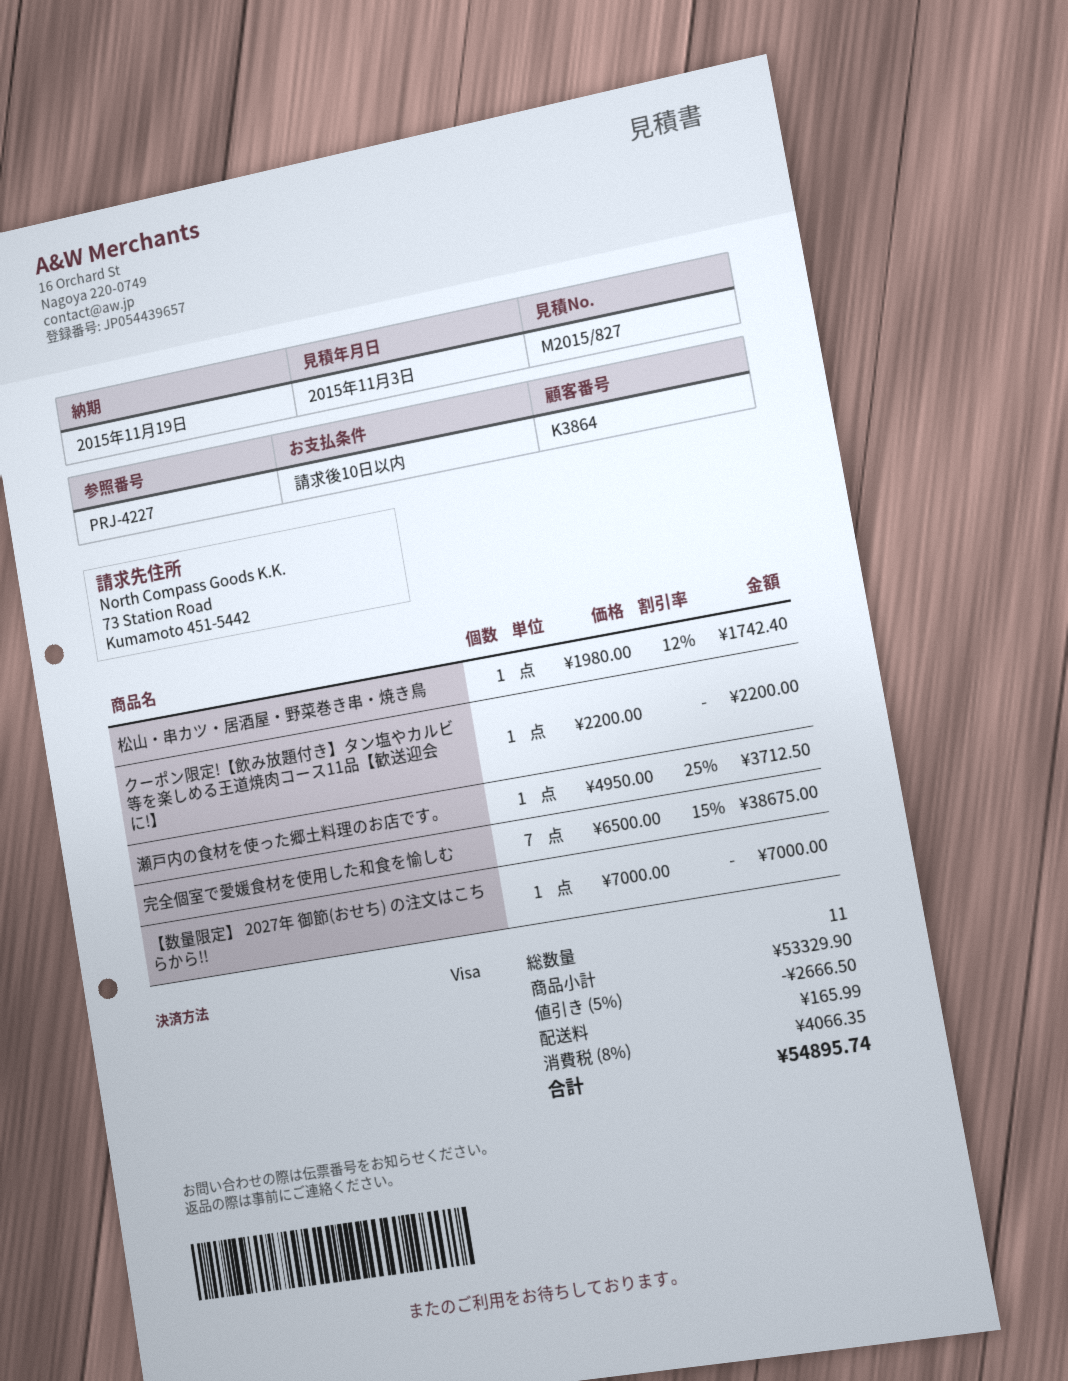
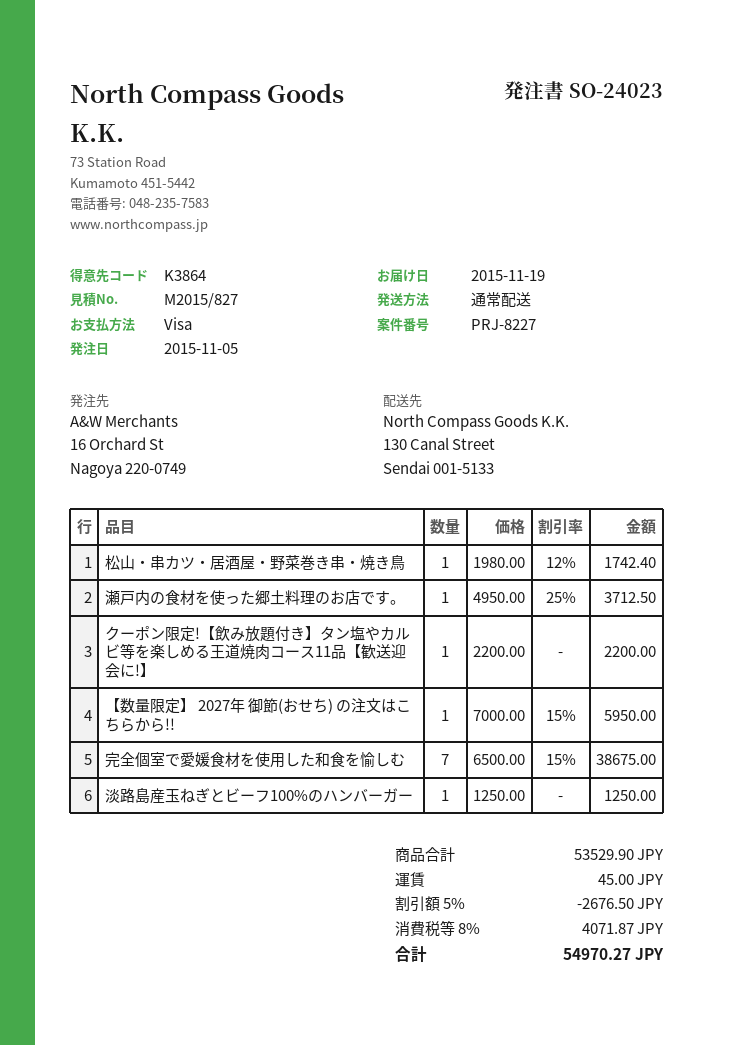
reference: PRJ-4227 -> PRJ-8227
【数量限定】 2027年 御節(おせち) の注文はこちらから!!: 1 x 7000.00 = 7000.00 -> 1 x 7000.00 - 15% = 5950.00
淡路島産玉ねぎとビーフ100%のハンバーガー: none -> 1 x 1250.00 = 1250.00
subtotal: 53329.90 -> 53529.90
discount: 5% = 2666.50 -> 5% = 2676.50
shipping: 165.99 -> 45.00
tax: 8% = 4066.35 -> 8% = 4071.87
total: 54895.74 -> 54970.27

